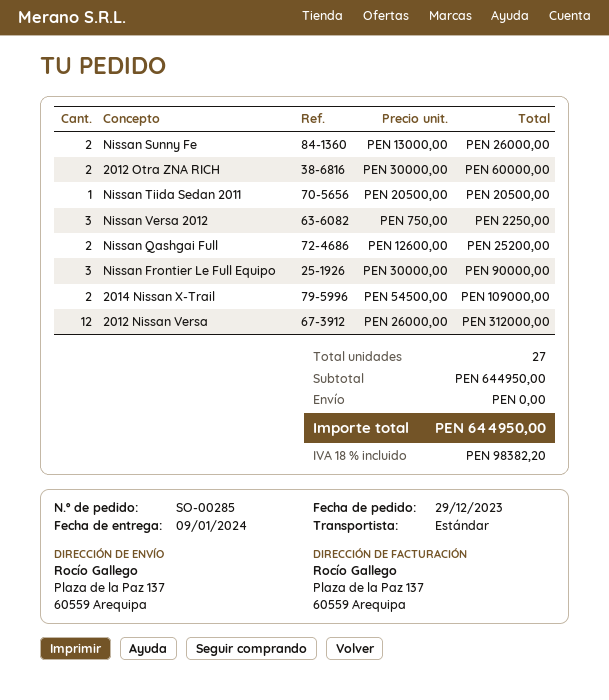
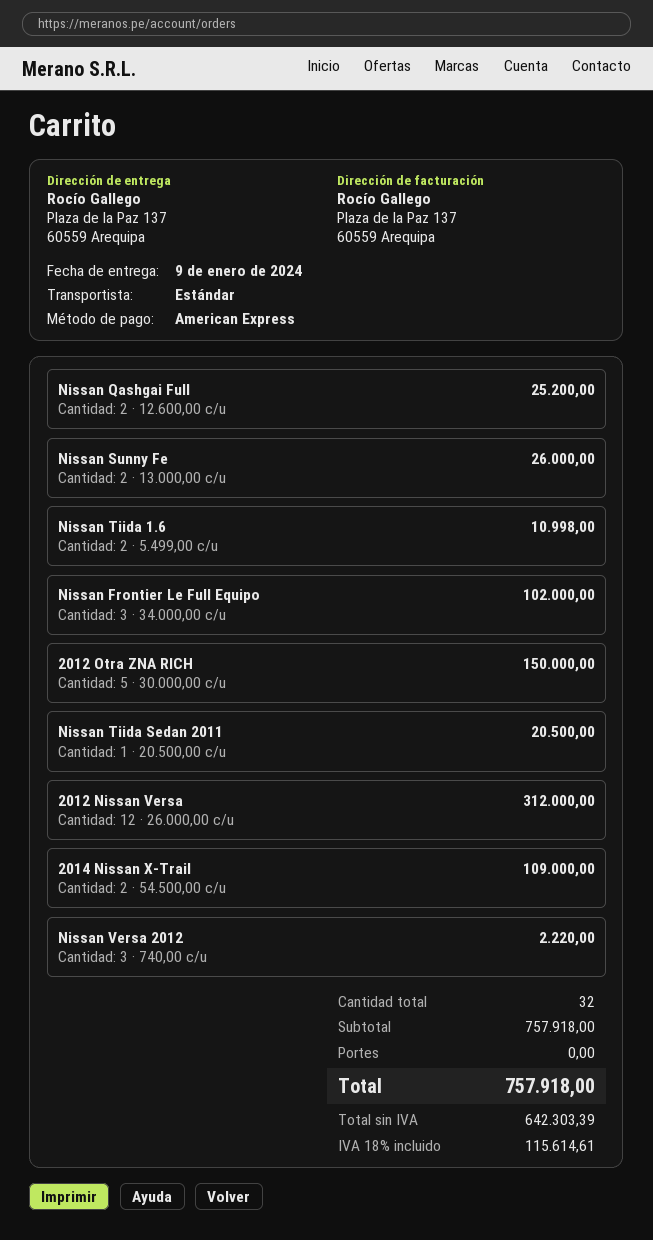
2012 Otra ZNA RICH: 2 x 30000.00 = 60000.00 -> 5 x 30000.00 = 150000.00
Nissan Versa 2012: 3 x 750.00 = 2250.00 -> 3 x 740.00 = 2220.00
Nissan Frontier Le Full Equipo: 3 x 30000.00 = 90000.00 -> 3 x 34000.00 = 102000.00
Nissan Tiida 1.6: none -> 2 x 5499.00 = 10998.00
total quantity: 27 -> 32
subtotal: 644950.00 -> 757918.00
tax: 18% = 98382.20 -> 18% = 115614.61
total: 644950.00 -> 757918.00

